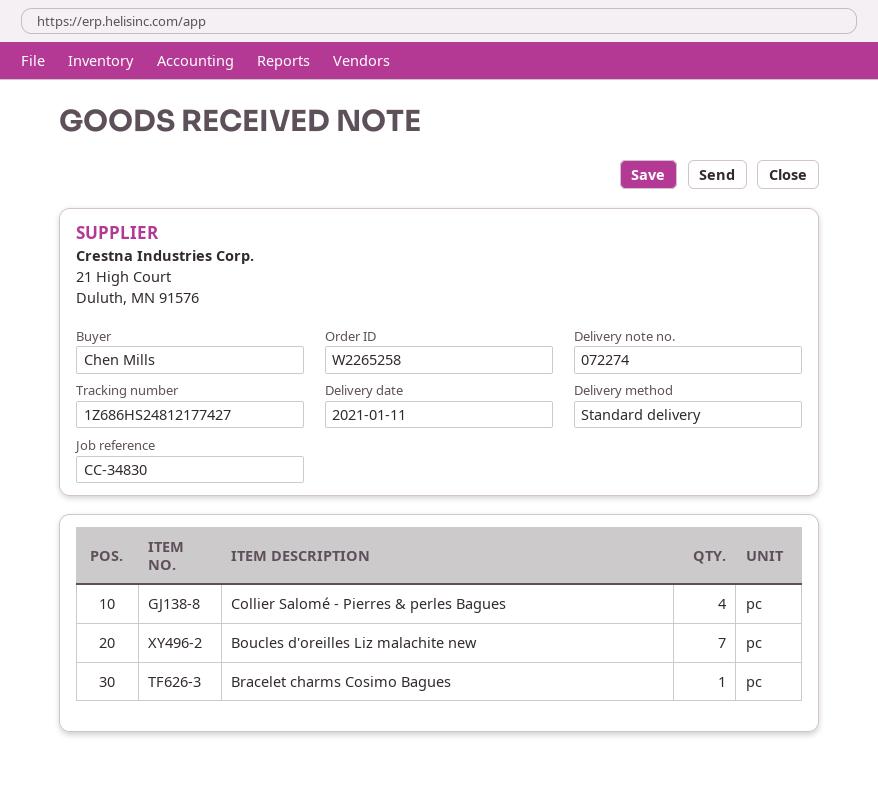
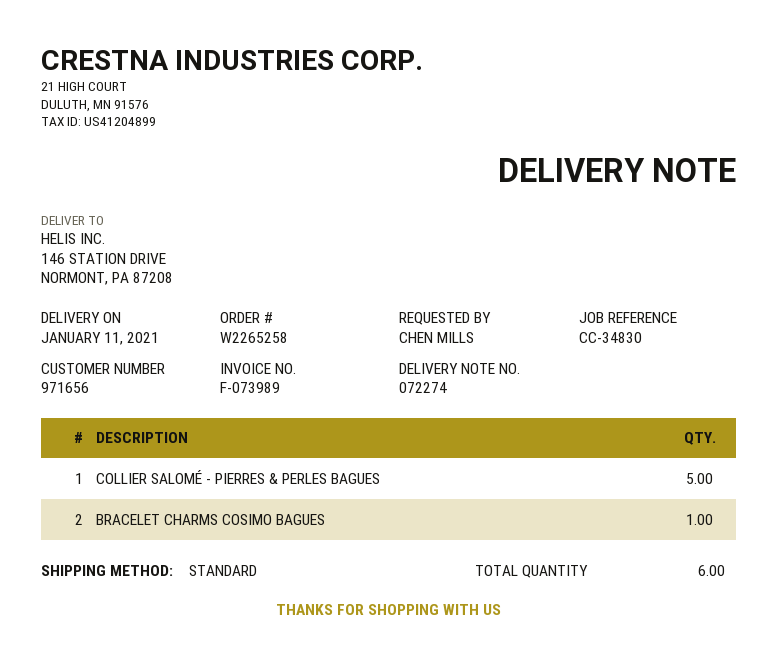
Collier Salomé - Pierres & perles Bagues: 4 -> 5
Boucles d'oreilles Liz malachite new: 7 -> none

